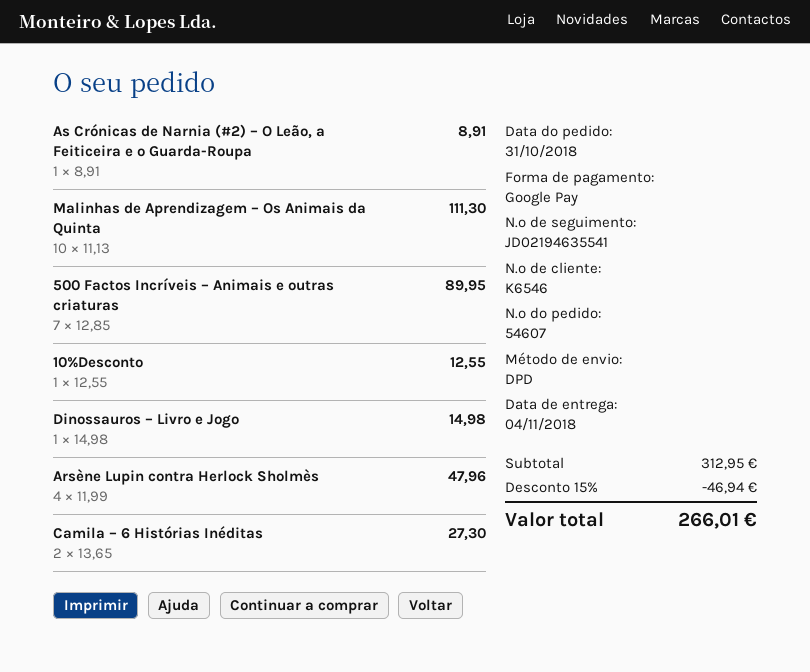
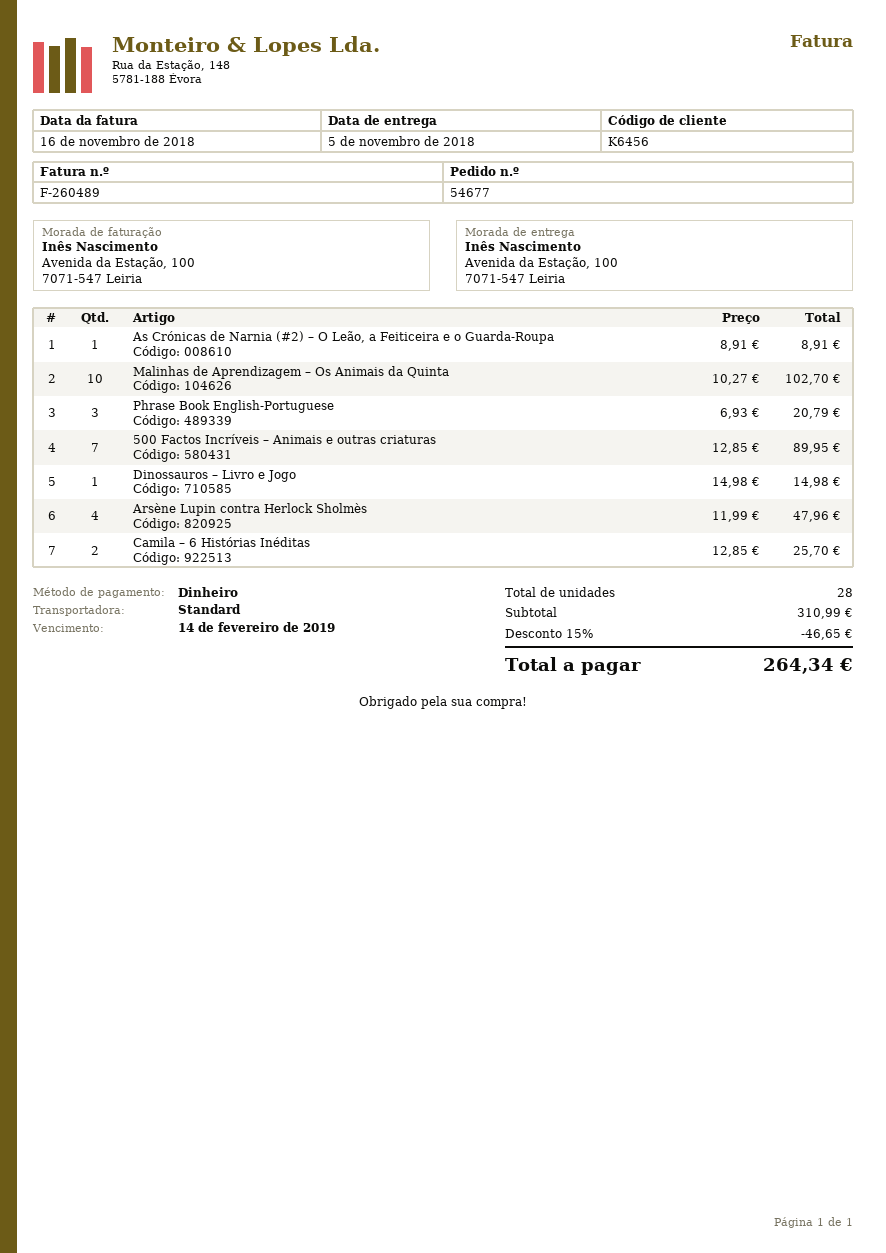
order number: 54607 -> 54677
delivery date: 2018-11-04 -> 2018-11-05
customer number: K6546 -> K6456
payment method: Google Pay -> cash
shipping method: DPD -> standard
Malinhas de Aprendizagem – Os Animais da Quinta: 10 x 11.13 = 111.30 -> 10 x 10.27 = 102.70
10%Desconto: 1 x 12.55 = 12.55 -> none
Camila – 6 Histórias Inéditas: 2 x 13.65 = 27.30 -> 2 x 12.85 = 25.70
Phrase Book English-Portuguese: none -> 3 x 6.93 = 20.79
subtotal: 312.95 -> 310.99
discount: 15% = 46.94 -> 15% = 46.65
total: 266.01 -> 264.34

